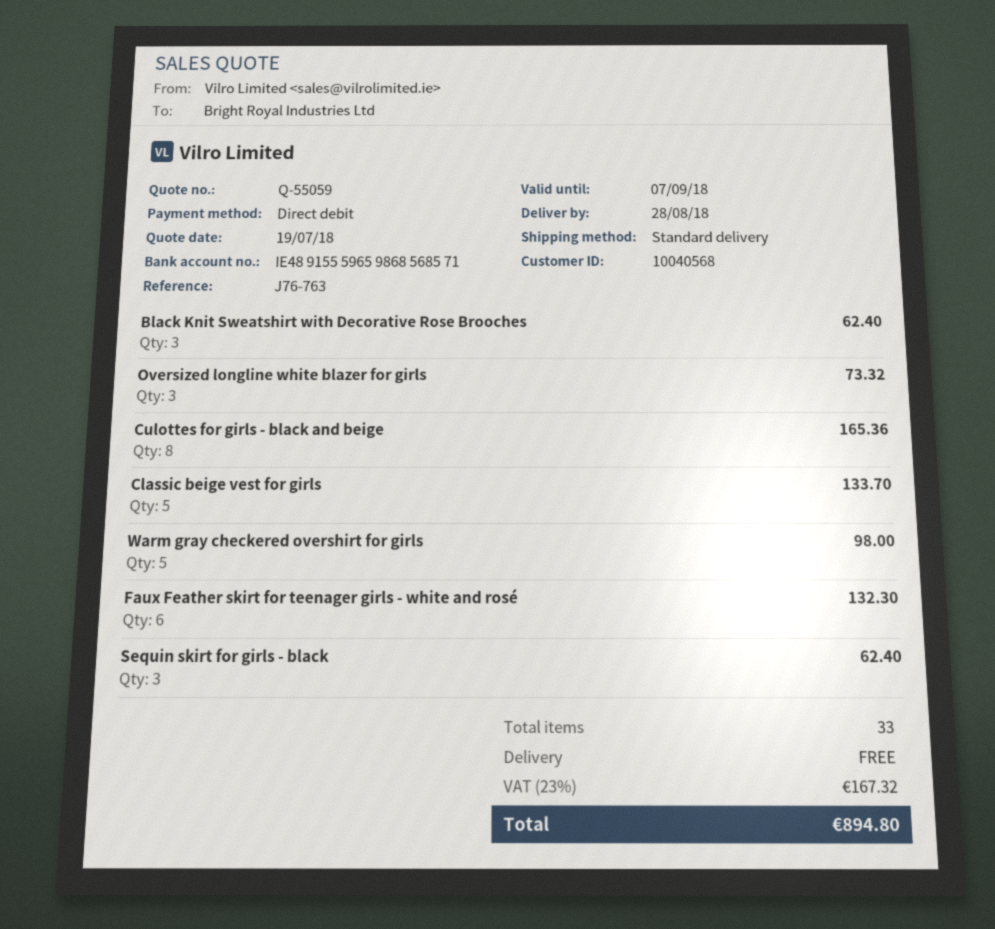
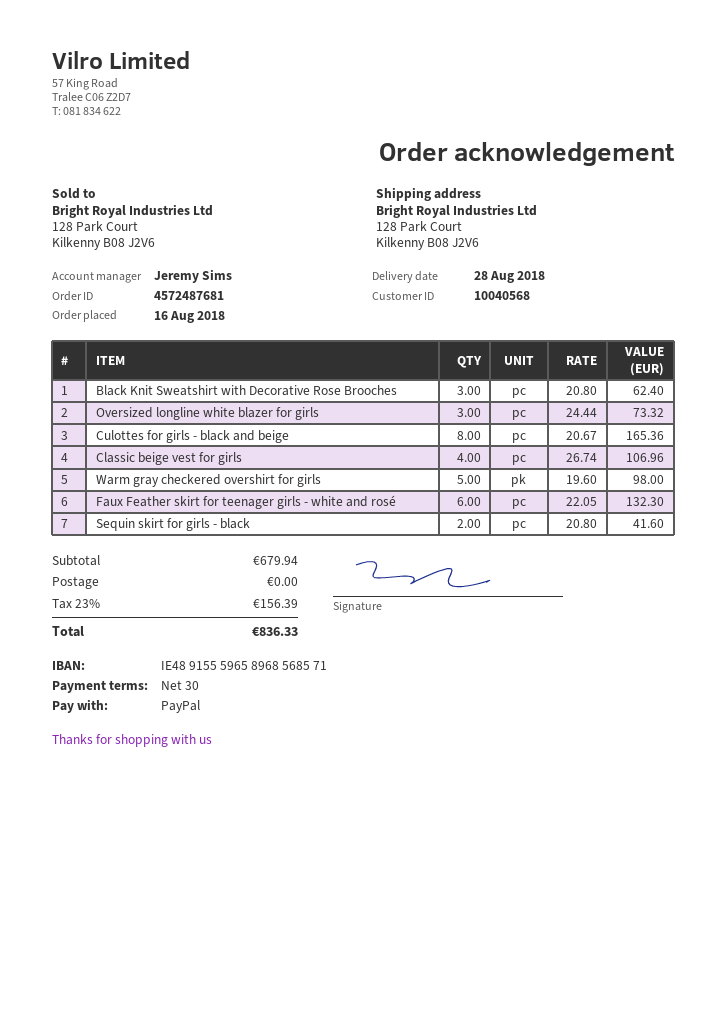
payment method: direct debit -> PayPal
bank account: IE48915559659868568571 -> IE48915559658968568571
Classic beige vest for girls: 5 for 133.70 -> 4 for 106.96
Sequin skirt for girls - black: 3 for 62.40 -> 2 for 41.60
tax: 23% = 167.32 -> 23% = 156.39
total: 894.80 -> 836.33

